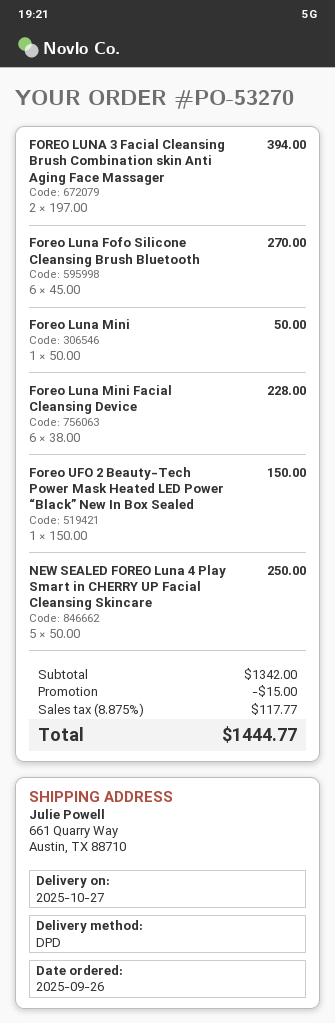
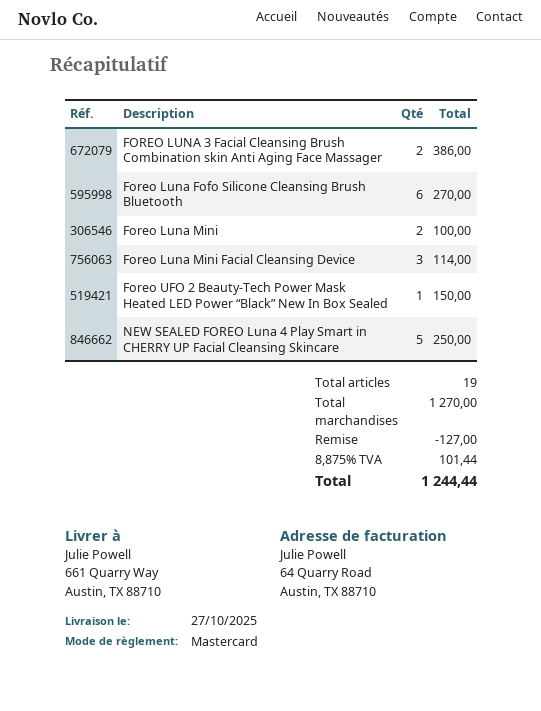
FOREO LUNA 3 Facial Cleansing Brush Combination skin Anti Aging Face Massager: 2 for 394.00 -> 2 for 386.00
Foreo Luna Mini: 1 for 50.00 -> 2 for 100.00
Foreo Luna Mini Facial Cleansing Device: 6 for 228.00 -> 3 for 114.00
subtotal: 1342.00 -> 1270.00
discount: 15.00 -> 127.00
tax: 8.875% = 117.77 -> 8.875% = 101.44
total: 1444.77 -> 1244.44

